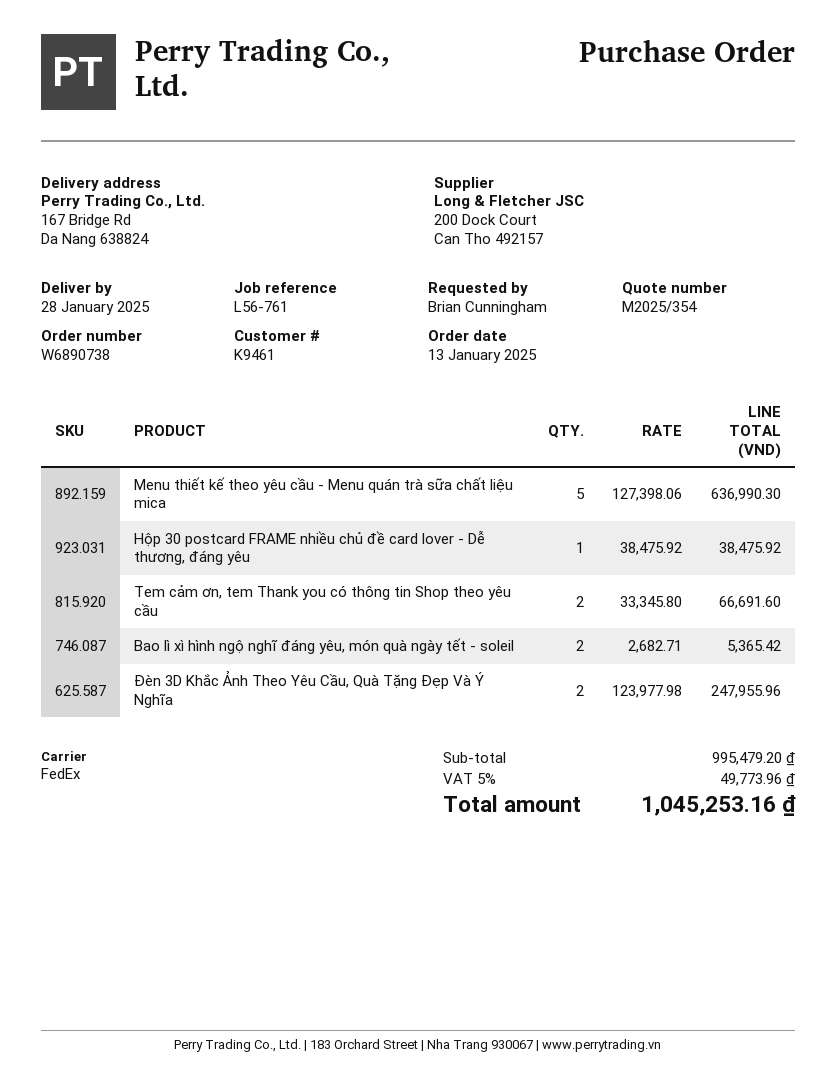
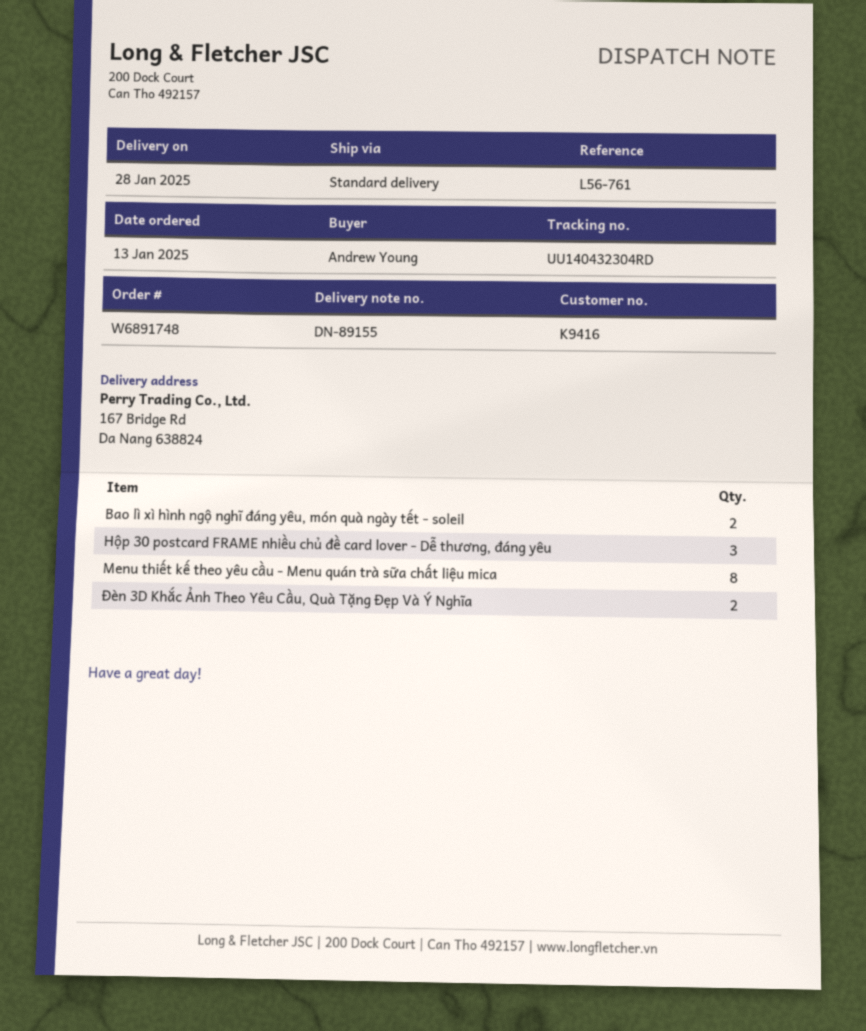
order number: W6890738 -> W6891748
customer number: K9461 -> K9416
ordered by: Brian Cunningham -> Andrew Young
shipping method: FedEx -> standard
Menu thiết kế theo yêu cầu - Menu quán trà sữa chất liệu mica: 5 -> 8
Hộp 30 postcard FRAME nhiều chủ đề card lover - Dễ thương, đáng yêu: 1 -> 3
Tem cảm ơn, tem Thank you có thông tin Shop theo yêu cầu: 2 -> none

